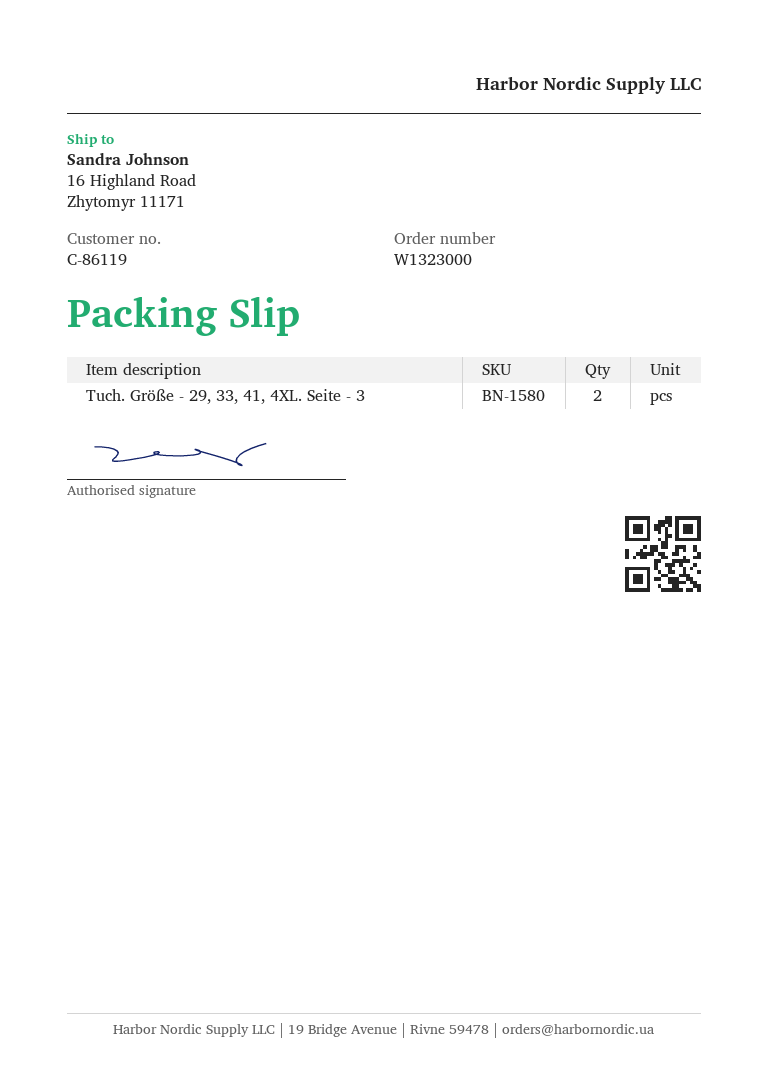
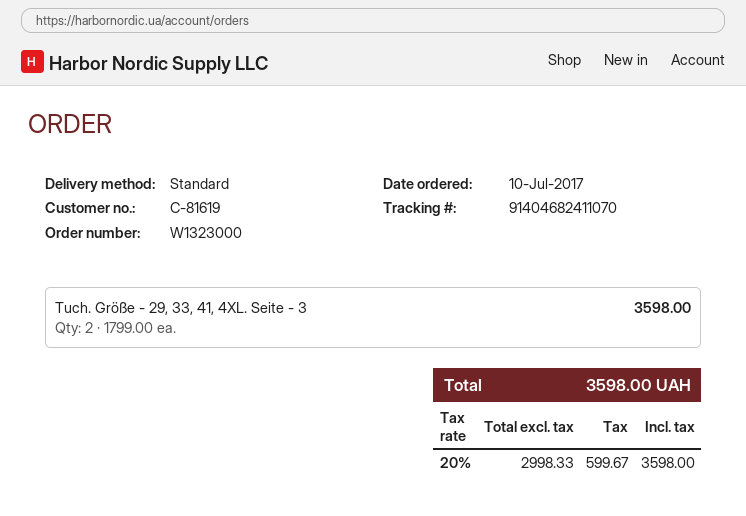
customer number: C-86119 -> C-81619

